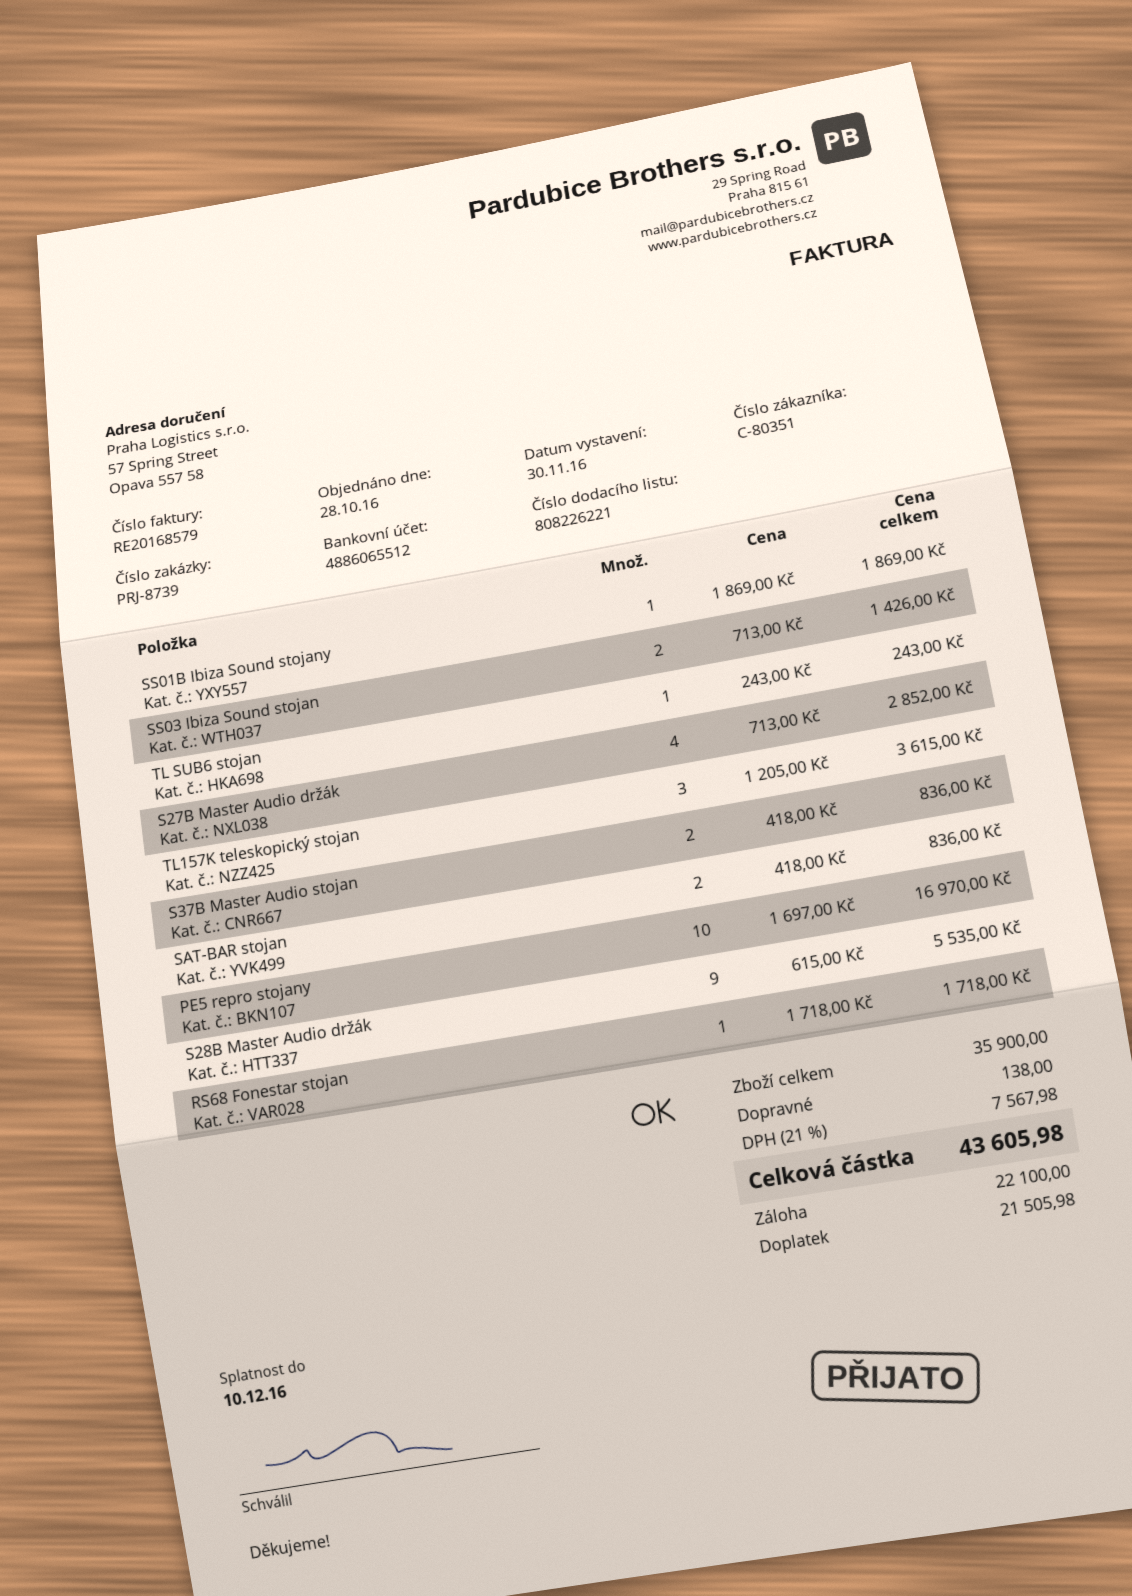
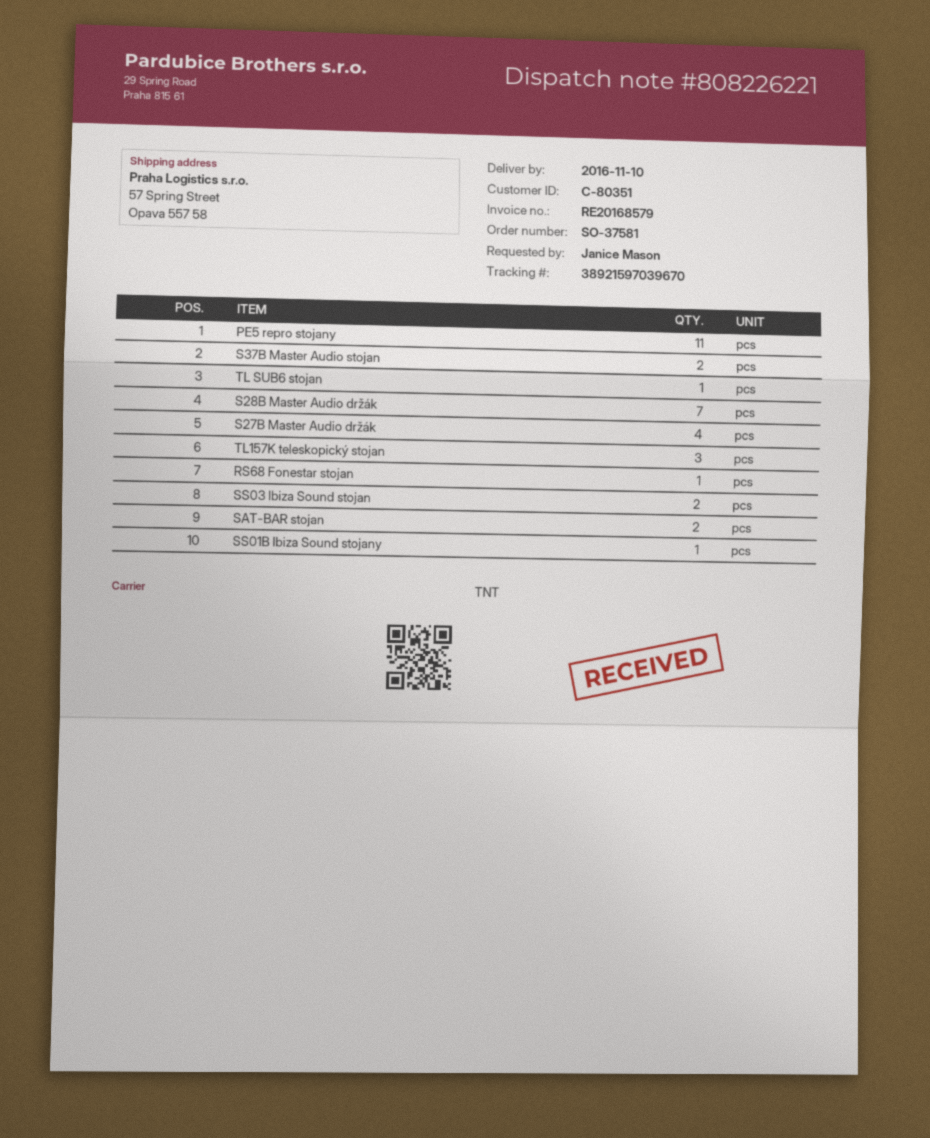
PE5 repro stojany: 10 -> 11
S28B Master Audio držák: 9 -> 7

